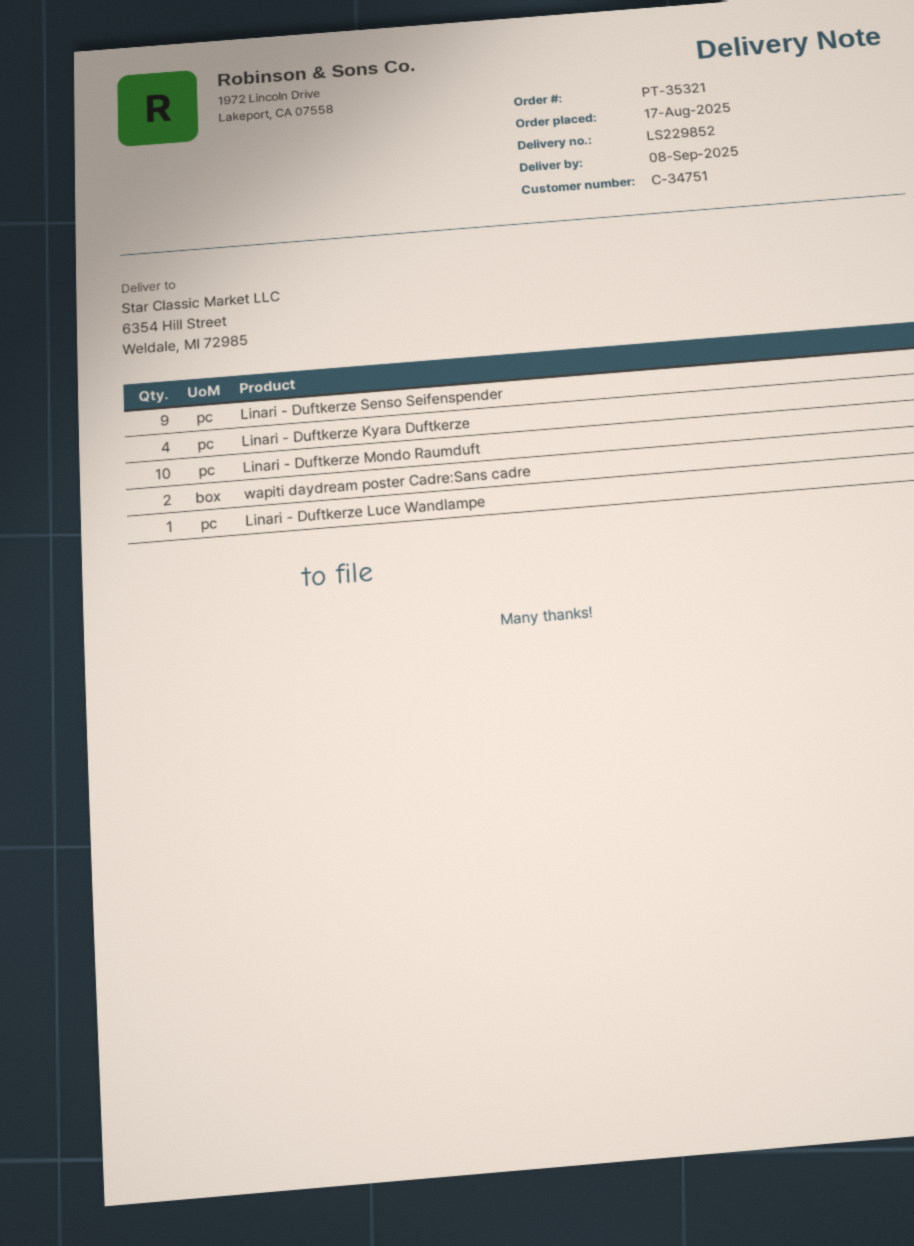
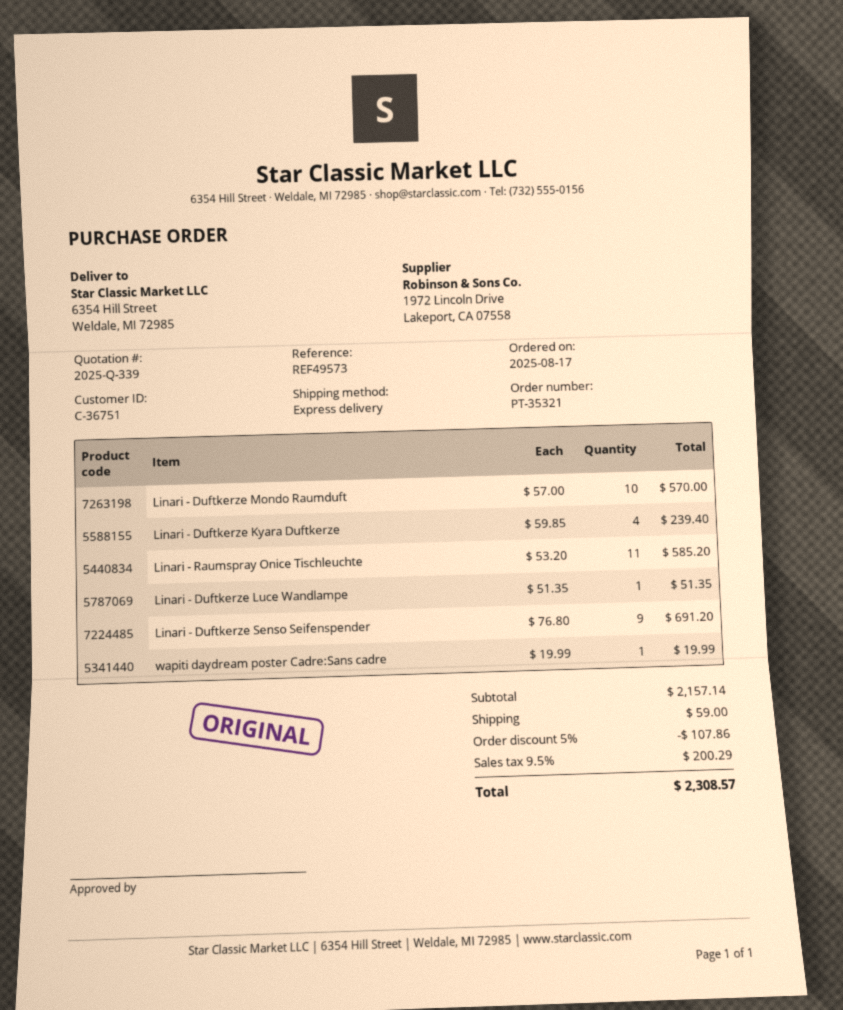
customer number: C-34751 -> C-36751
wapiti daydream poster Cadre:Sans cadre: 2 -> 1
Linari - Raumspray Onice Tischleuchte: none -> 11

